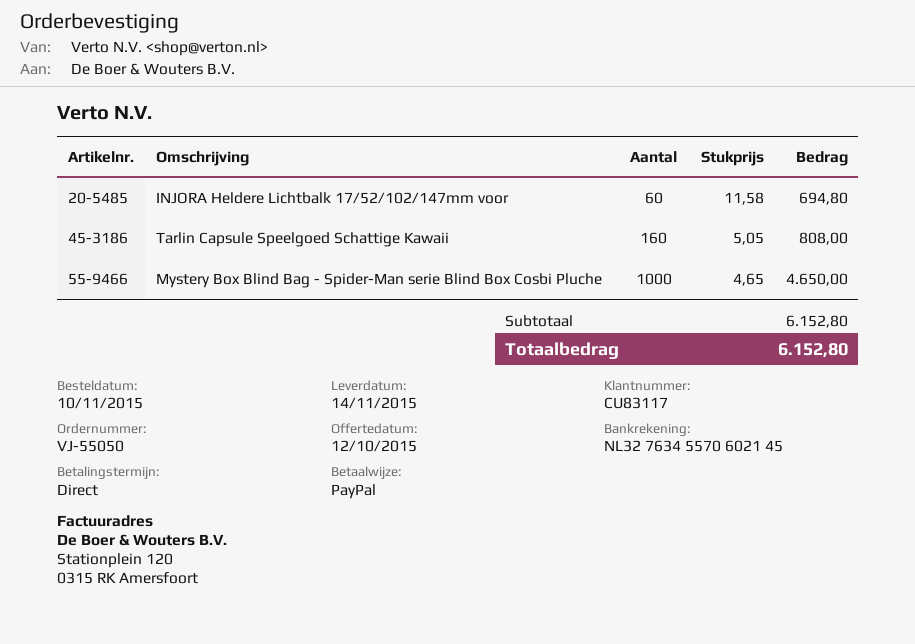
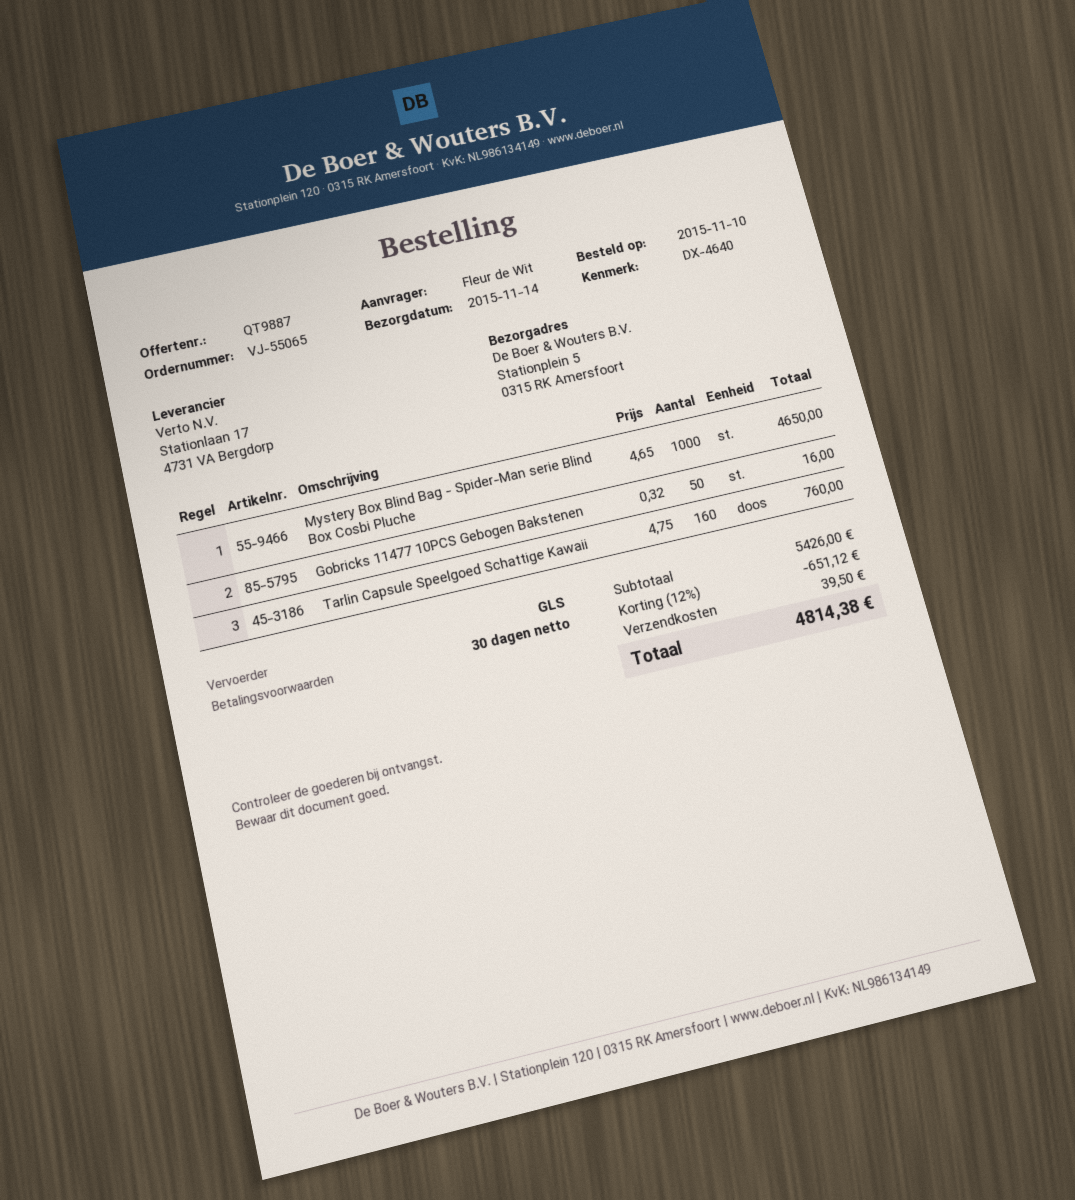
order number: VJ-55050 -> VJ-55065
payment terms: on receipt -> 30 days
INJORA Heldere Lichtbalk 17/52/102/147mm voor: 60 x 11.58 = 694.80 -> none
Tarlin Capsule Speelgoed Schattige Kawaii: 160 x 5.05 = 808.00 -> 160 x 4.75 = 760.00
Gobricks 11477 10PCS Gebogen Bakstenen: none -> 50 x 0.32 = 16.00
subtotal: 6152.80 -> 5426.00
discount: none -> 12% = 651.12
shipping: none -> 39.50
total: 6152.80 -> 4814.38

